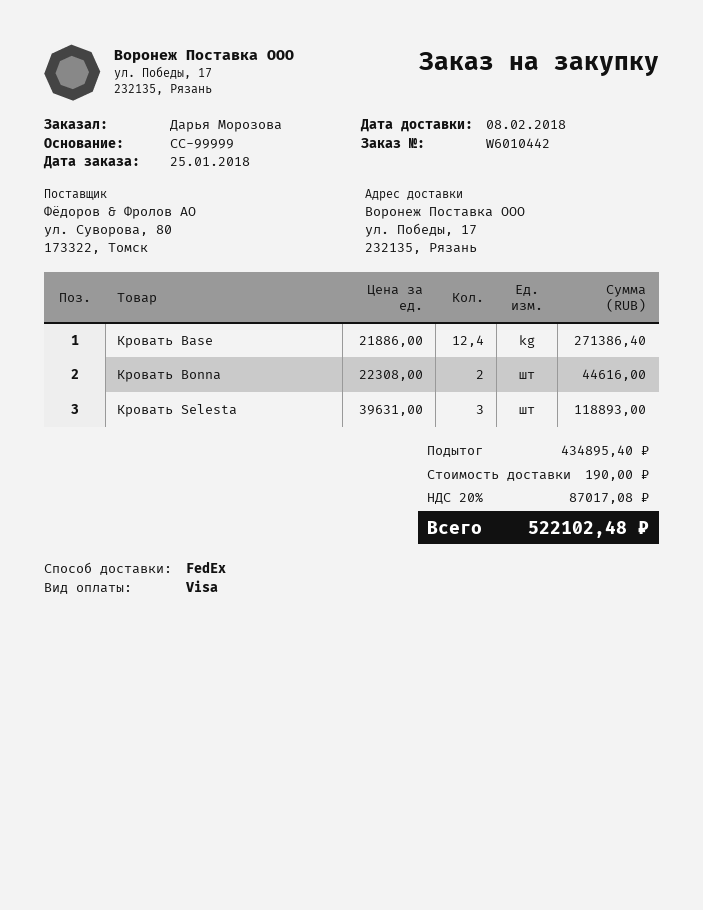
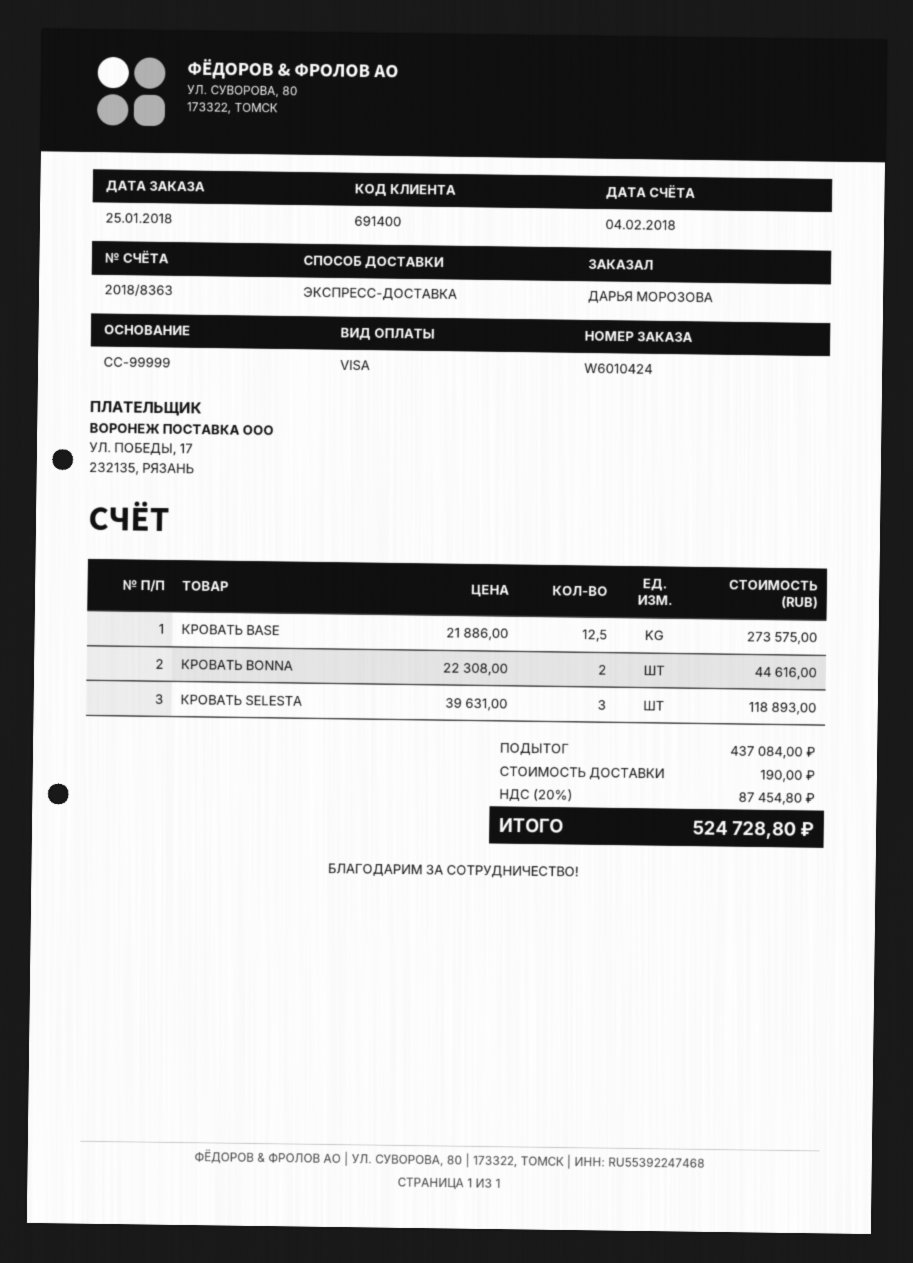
order number: W6010442 -> W6010424
shipping method: FedEx -> express
Кровать Base: 12.4 x 21886.00 = 271386.40 -> 12.5 x 21886.00 = 273575.00
subtotal: 434895.40 -> 437084.00
tax: 20% = 87017.08 -> 20% = 87454.80
total: 522102.48 -> 524728.80

